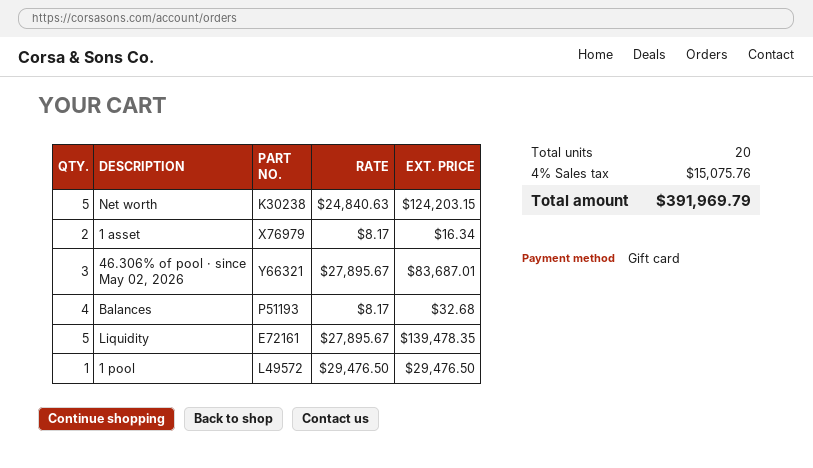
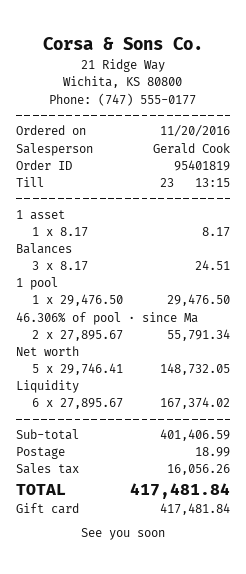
Net worth: 5 x 24840.63 = 124203.15 -> 5 x 29746.41 = 148732.05
1 asset: 2 x 8.17 = 16.34 -> 1 x 8.17 = 8.17
46.306% of pool · since May 02, 2026: 3 x 27895.67 = 83687.01 -> 2 x 27895.67 = 55791.34
Balances: 4 x 8.17 = 32.68 -> 3 x 8.17 = 24.51
Liquidity: 5 x 27895.67 = 139478.35 -> 6 x 27895.67 = 167374.02
shipping: none -> 18.99
tax: 15075.76 -> 16056.26
total: 391969.79 -> 417481.84

